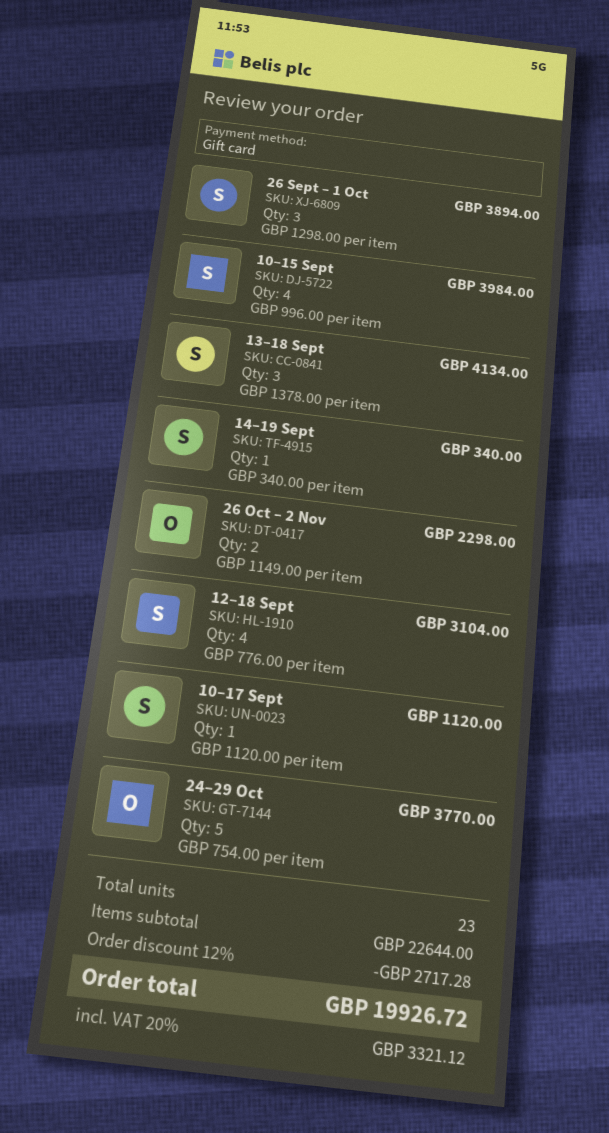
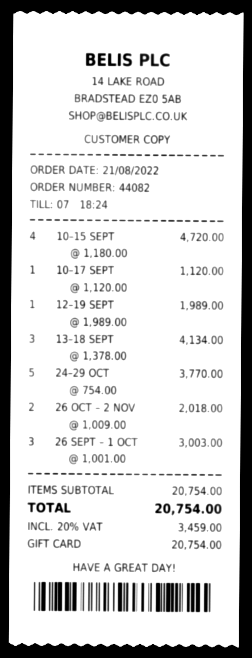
26 Sept – 1 Oct: 3 x 1298.00 = 3894.00 -> 3 x 1001.00 = 3003.00
10–15 Sept: 4 x 996.00 = 3984.00 -> 4 x 1180.00 = 4720.00
14–19 Sept: 1 x 340.00 = 340.00 -> none
26 Oct – 2 Nov: 2 x 1149.00 = 2298.00 -> 2 x 1009.00 = 2018.00
12–18 Sept: 4 x 776.00 = 3104.00 -> none
12–19 SEPT: none -> 1 x 1989.00 = 1989.00
subtotal: 22644.00 -> 20754.00
discount: 12% = 2717.28 -> none
tax: 20% = 3321.12 -> 20% = 3459.00
total: 19926.72 -> 20754.00

